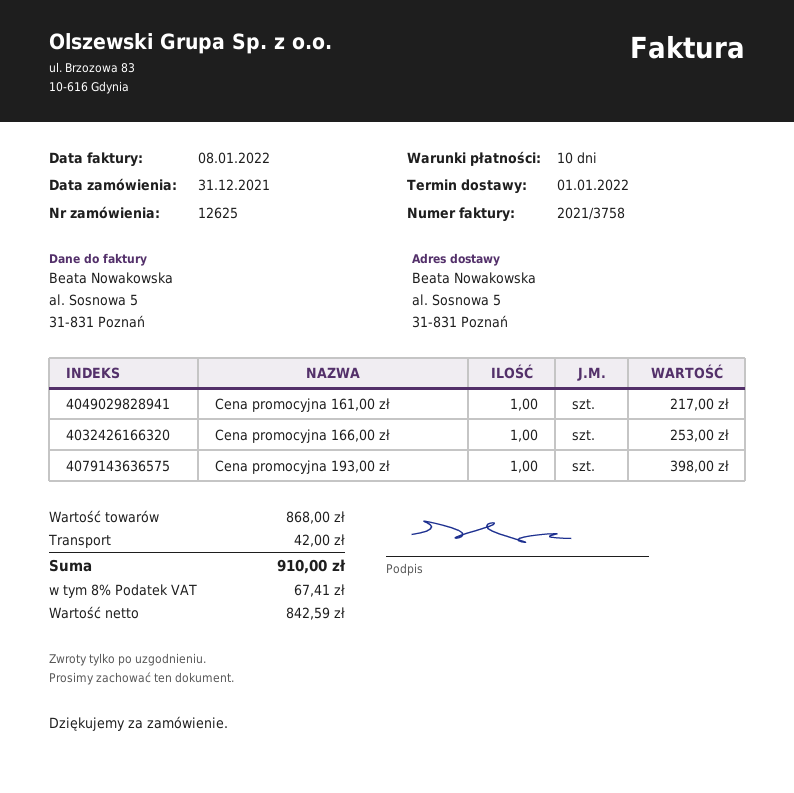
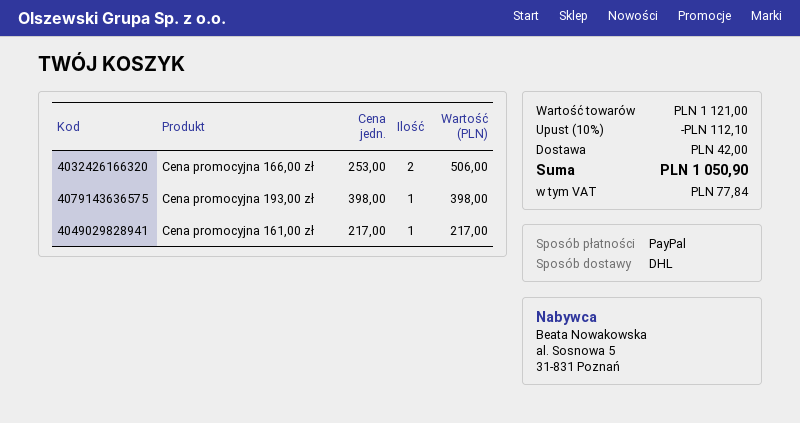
Cena promocyjna 166,00 zł: 1 for 253.00 -> 2 for 506.00
subtotal: 868.00 -> 1121.00
discount: none -> 10% = 112.10
tax: 67.41 -> 77.84
total: 910.00 -> 1050.90

